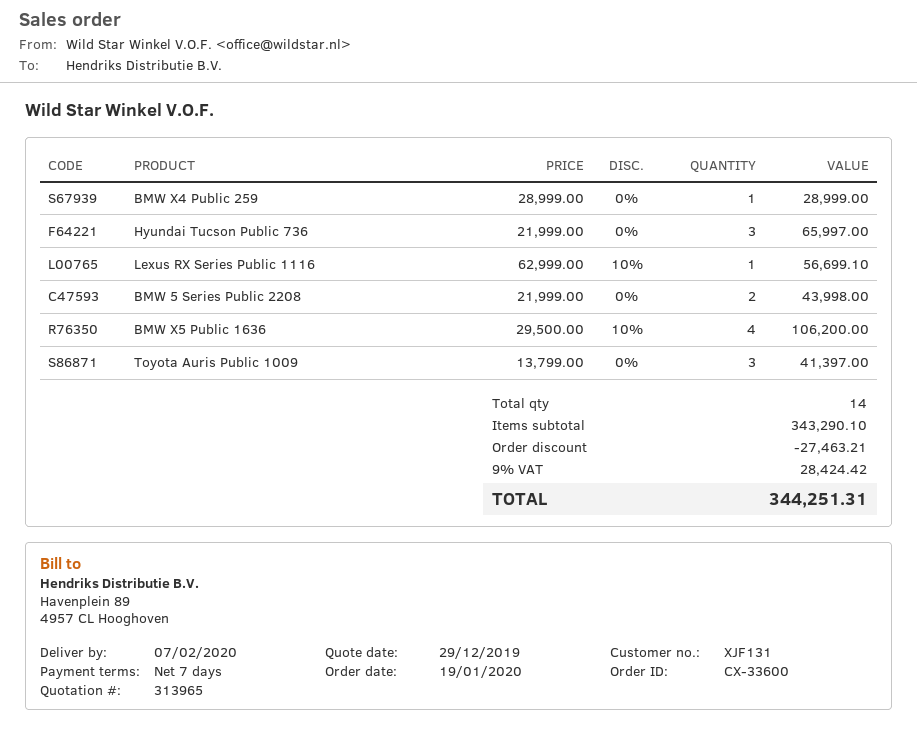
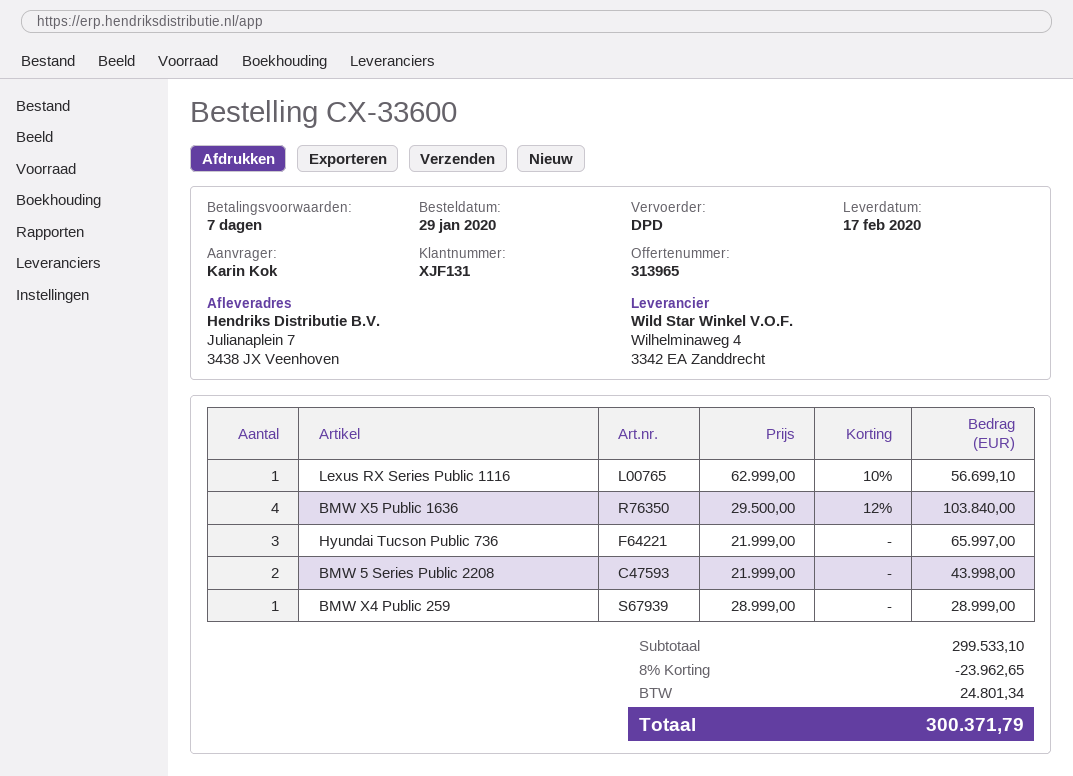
order date: 2020-01-19 -> 2020-01-29
delivery date: 2020-02-07 -> 2020-02-17
BMW X5 Public 1636: 4 x 29500.00 - 10% = 106200.00 -> 4 x 29500.00 - 12% = 103840.00
Toyota Auris Public 1009: 3 x 13799.00 = 41397.00 -> none
subtotal: 343290.10 -> 299533.10
discount: 27463.21 -> 23962.65
tax: 28424.42 -> 24801.34
total: 344251.31 -> 300371.79

